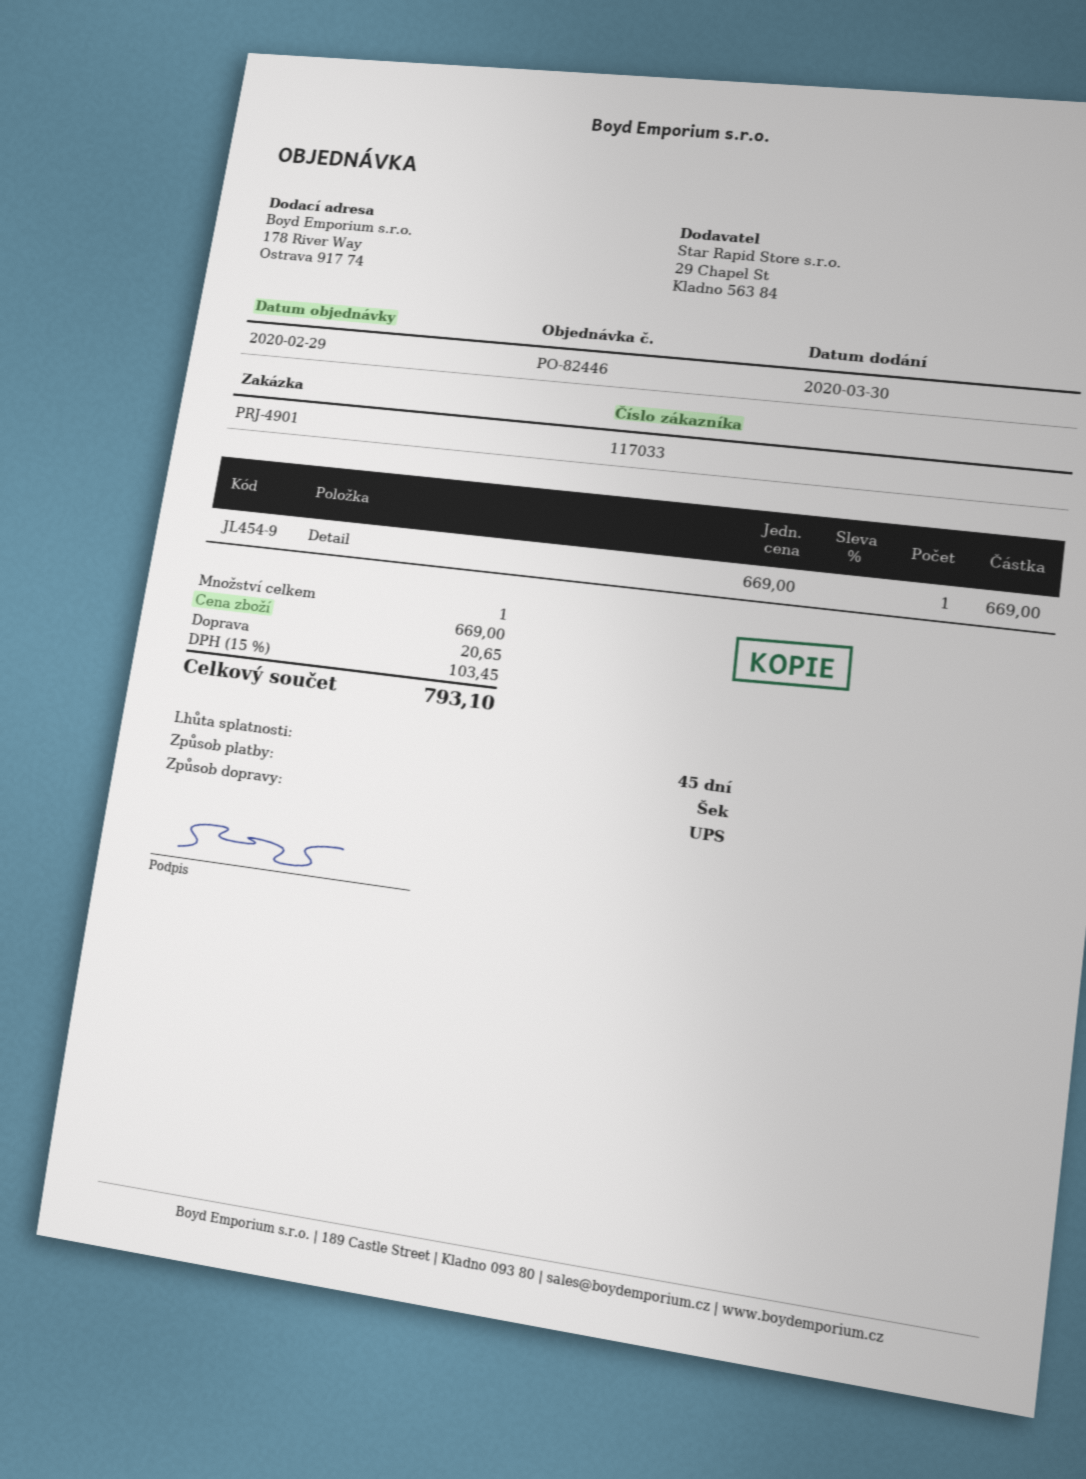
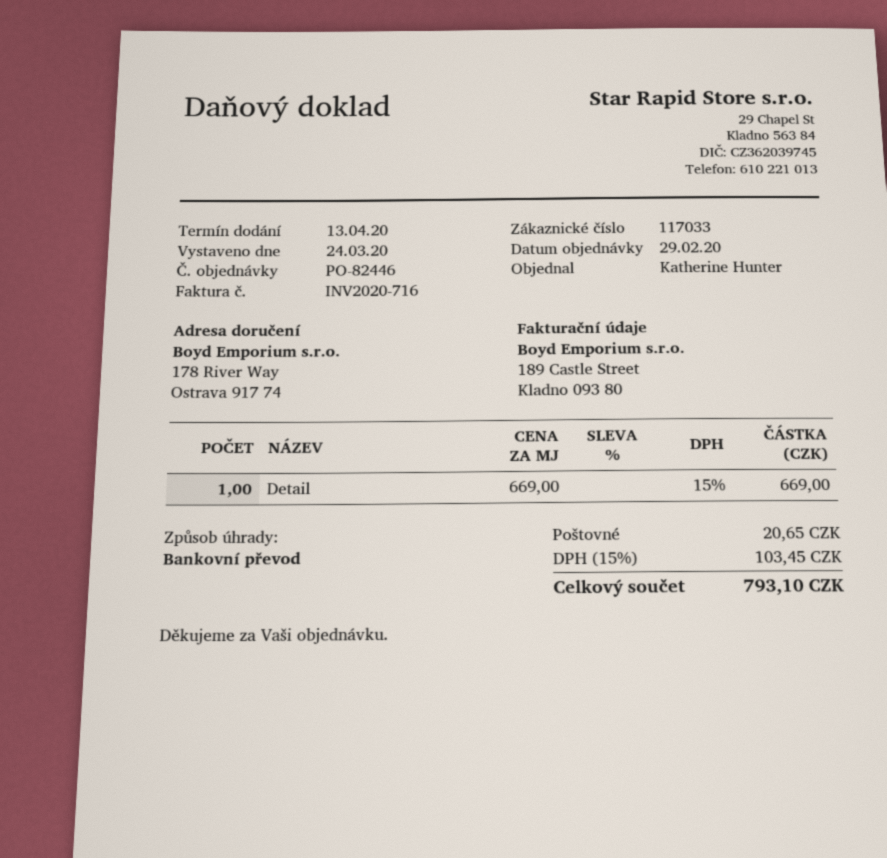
delivery date: 2020-03-30 -> 2020-04-13
payment method: cheque -> bank transfer

